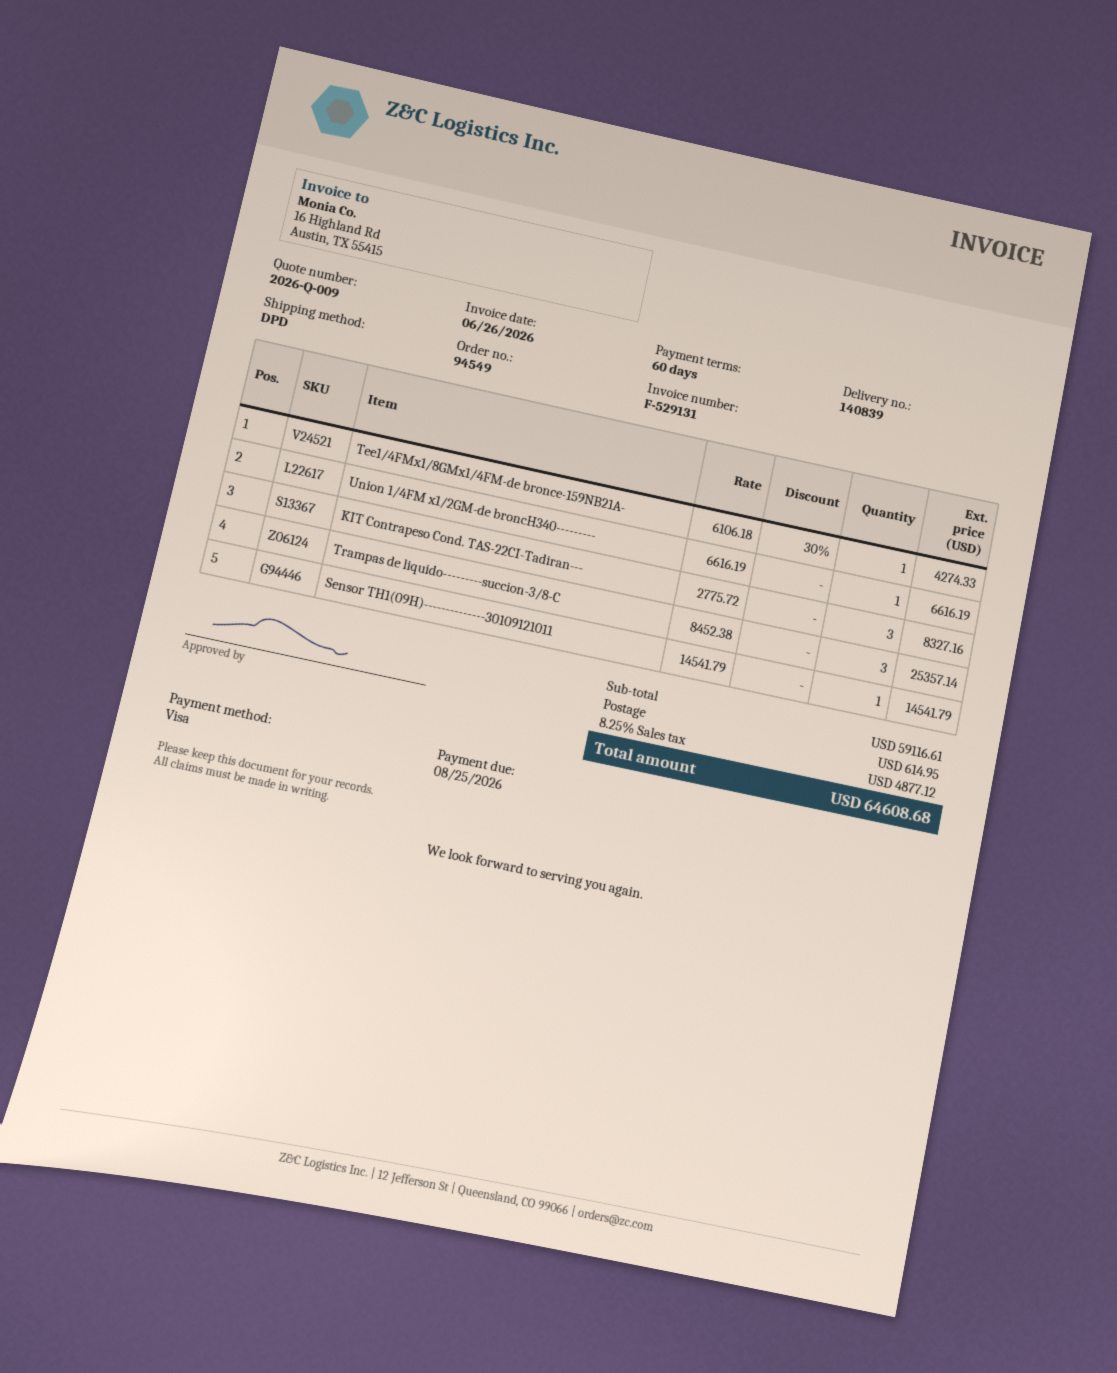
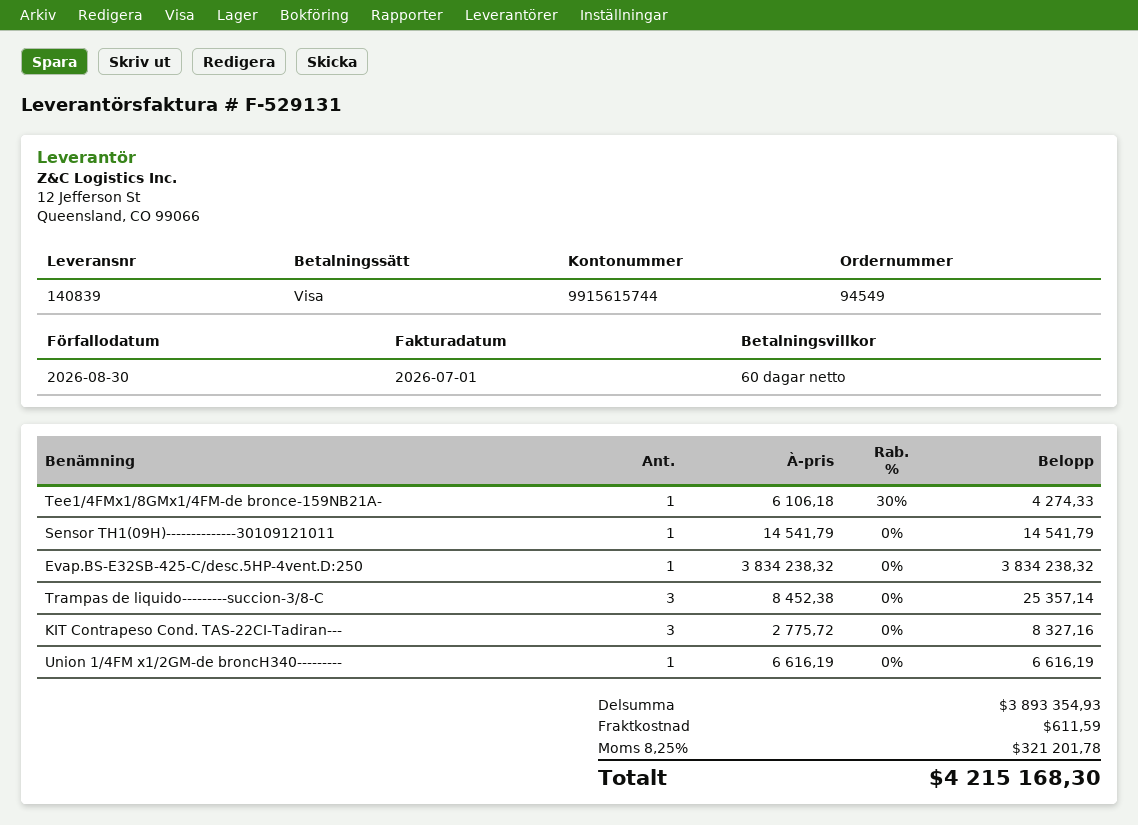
invoice date: 2026-06-26 -> 2026-07-01
due date: 2026-08-25 -> 2026-08-30
Evap.BS-E32SB-425-C/desc.5HP-4vent.D:250: none -> 1 x 3834238.32 = 3834238.32
subtotal: 59116.61 -> 3893354.93
shipping: 614.95 -> 611.59
tax: 8.25% = 4877.12 -> 8.25% = 321201.78
total: 64608.68 -> 4215168.30

